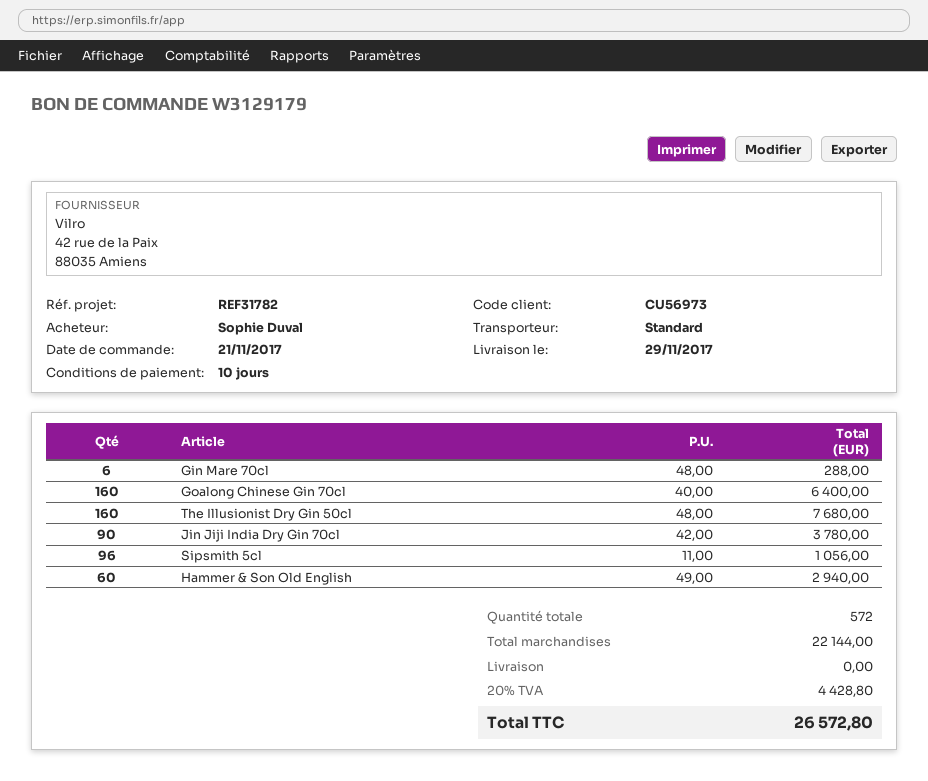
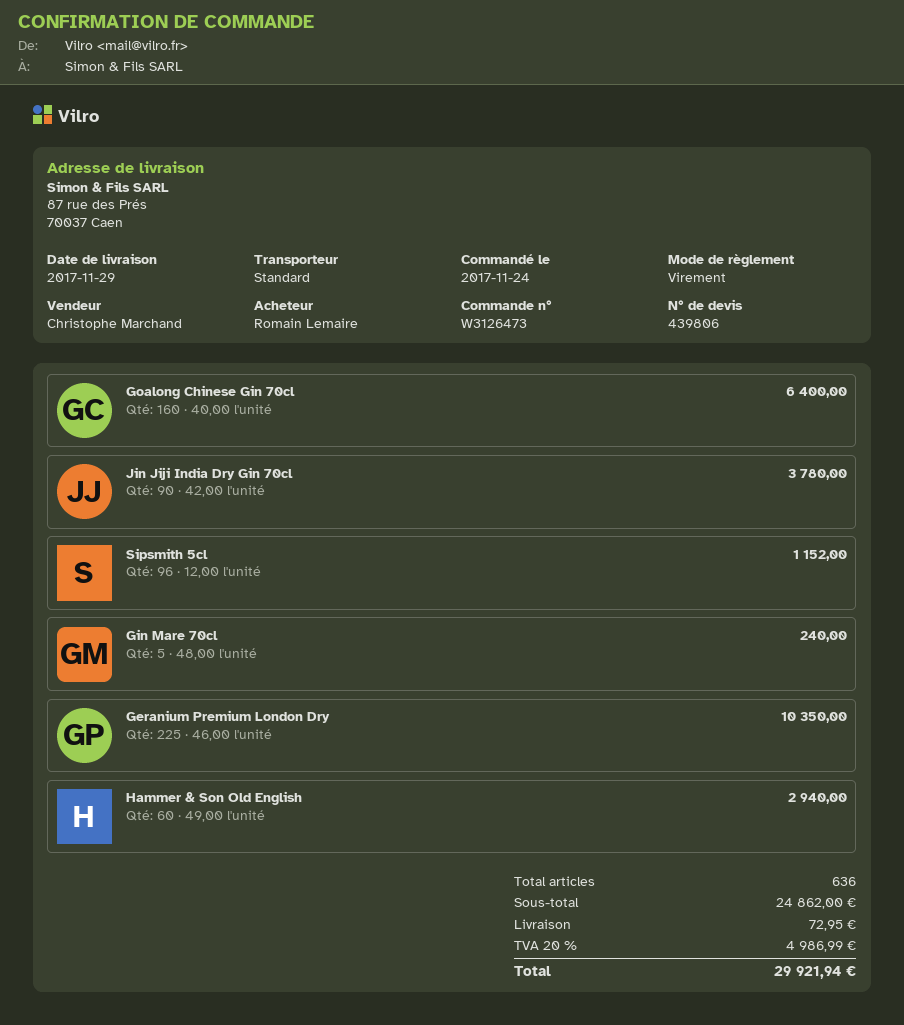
order number: W3129179 -> W3126473
order date: 2017-11-21 -> 2017-11-24
ordered by: Sophie Duval -> Romain Lemaire
Gin Mare 70cl: 6 x 48.00 = 288.00 -> 5 x 48.00 = 240.00
The Illusionist Dry Gin 50cl: 160 x 48.00 = 7680.00 -> none
Sipsmith 5cl: 96 x 11.00 = 1056.00 -> 96 x 12.00 = 1152.00
Geranium Premium London Dry: none -> 225 x 46.00 = 10350.00
total quantity: 572 -> 636
subtotal: 22144.00 -> 24862.00
shipping: 0.00 -> 72.95
tax: 20% = 4428.80 -> 20% = 4986.99
total: 26572.80 -> 29921.94

